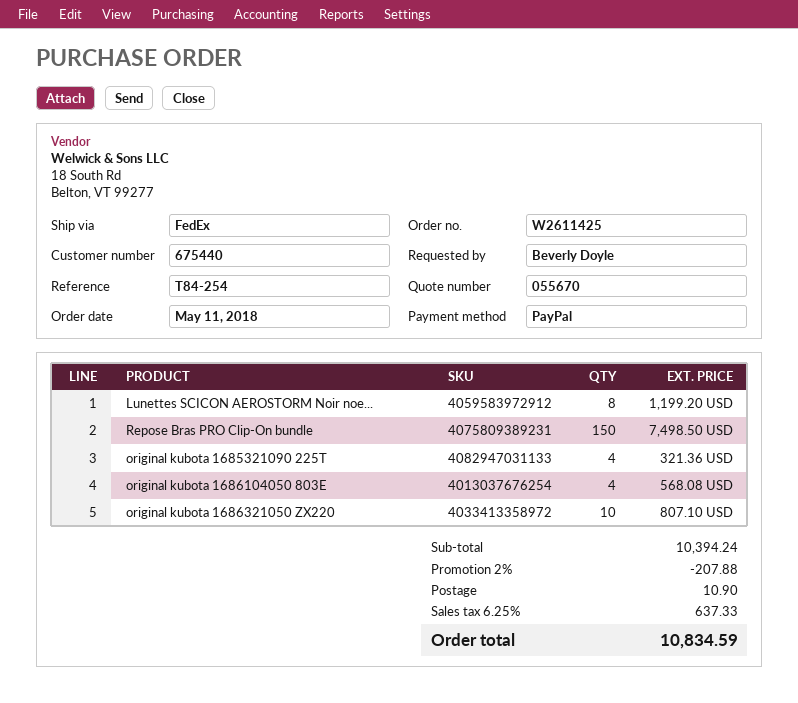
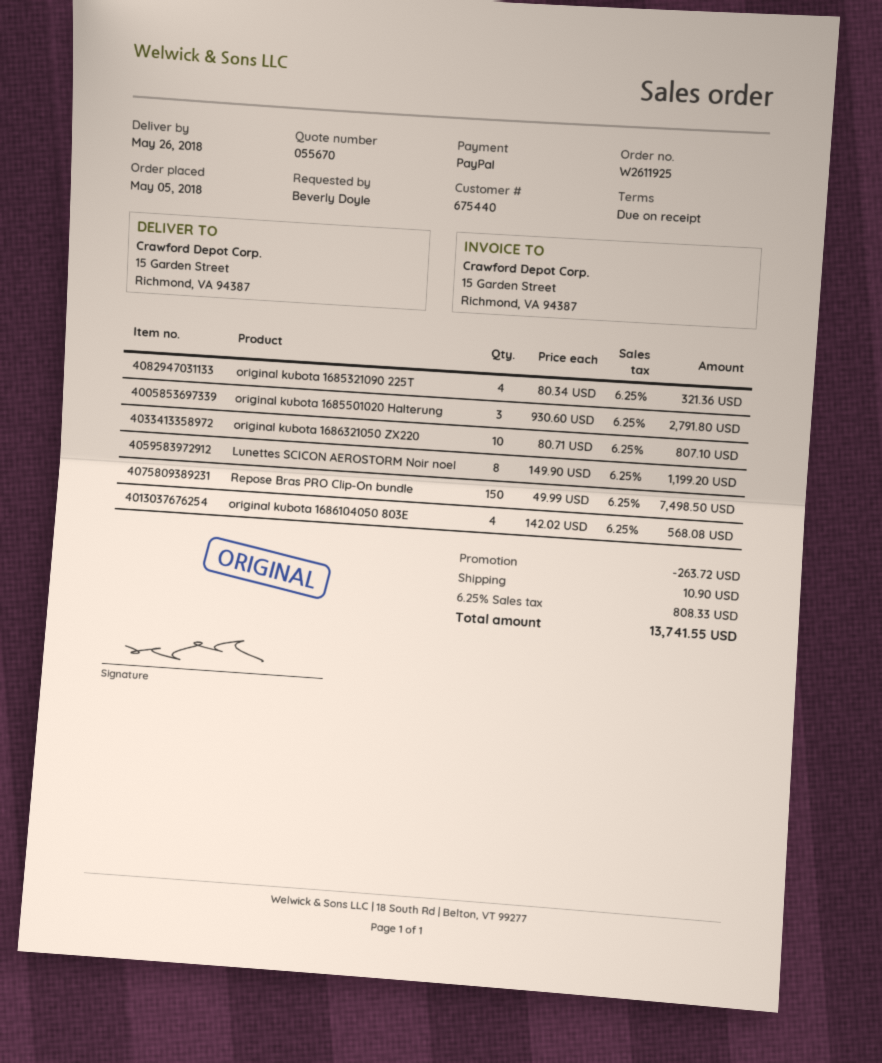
order number: W2611425 -> W2611925
order date: 2018-05-11 -> 2018-05-05
original kubota 1685501020 Halterung: none -> 3 for 2791.80
discount: 207.88 -> 263.72
tax: 6.25% = 637.33 -> 6.25% = 808.33
total: 10834.59 -> 13741.55

